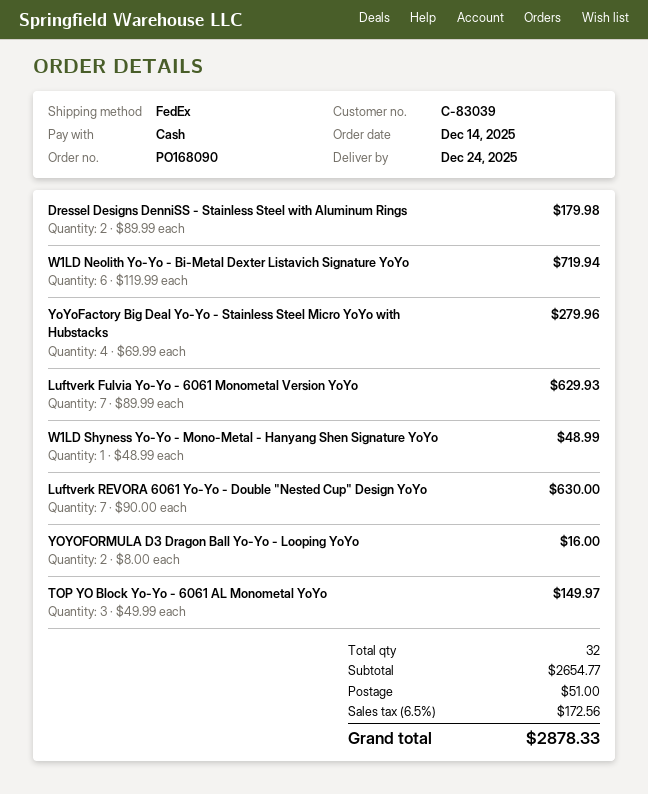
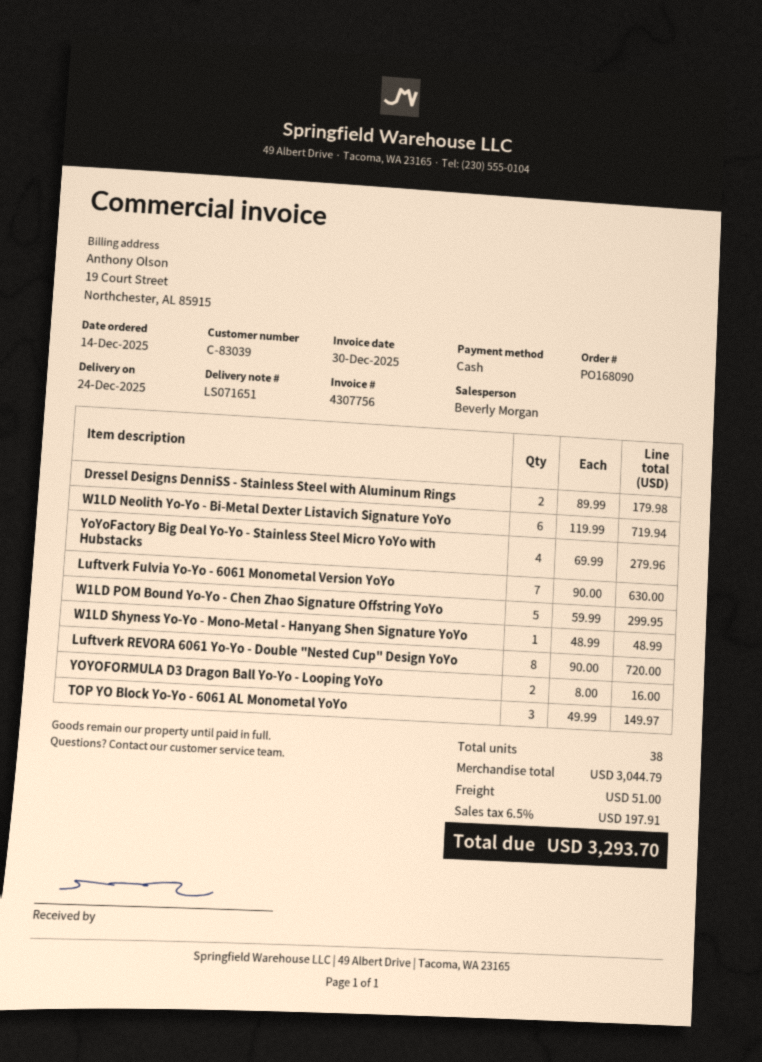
Luftverk Fulvia Yo-Yo - 6061 Monometal Version YoYo: 7 x 89.99 = 629.93 -> 7 x 90.00 = 630.00
Luftverk REVORA 6061 Yo-Yo - Double "Nested Cup" Design YoYo: 7 x 90.00 = 630.00 -> 8 x 90.00 = 720.00
W1LD POM Bound Yo-Yo - Chen Zhao Signature Offstring YoYo: none -> 5 x 59.99 = 299.95
total quantity: 32 -> 38
subtotal: 2654.77 -> 3044.79
tax: 6.5% = 172.56 -> 6.5% = 197.91
total: 2878.33 -> 3293.70

